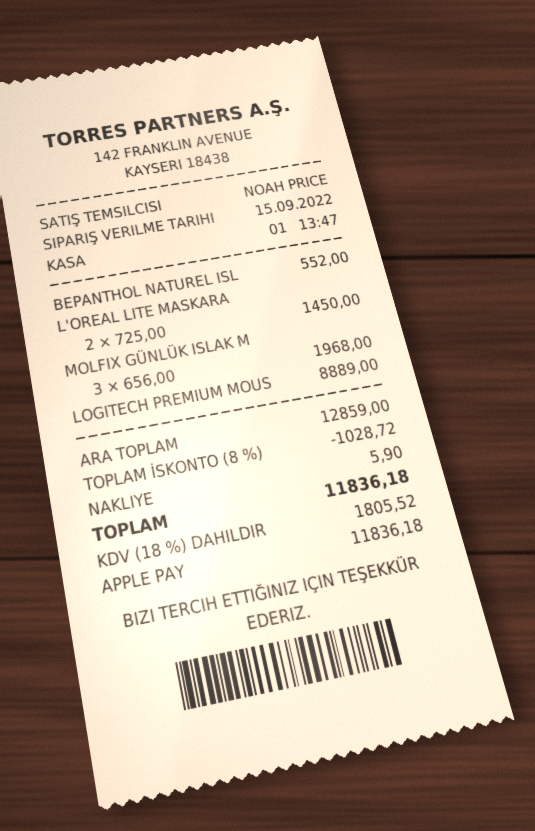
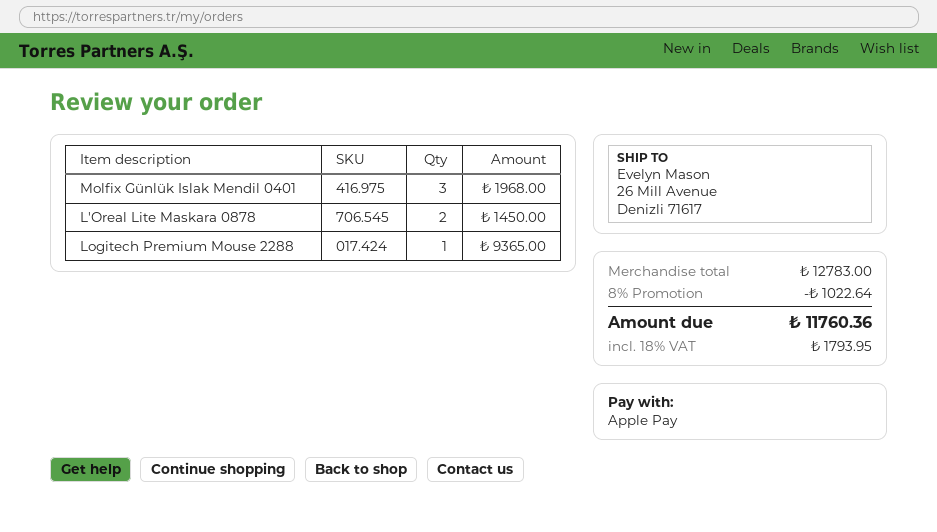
BEPANTHOL NATUREL ISL: 1 for 552.00 -> none
LOGITECH PREMIUM MOUS: 1 for 8889.00 -> 1 for 9365.00
subtotal: 12859.00 -> 12783.00
discount: 8% = 1028.72 -> 8% = 1022.64
shipping: 5.90 -> none
tax: 18% = 1805.52 -> 18% = 1793.95
total: 11836.18 -> 11760.36

